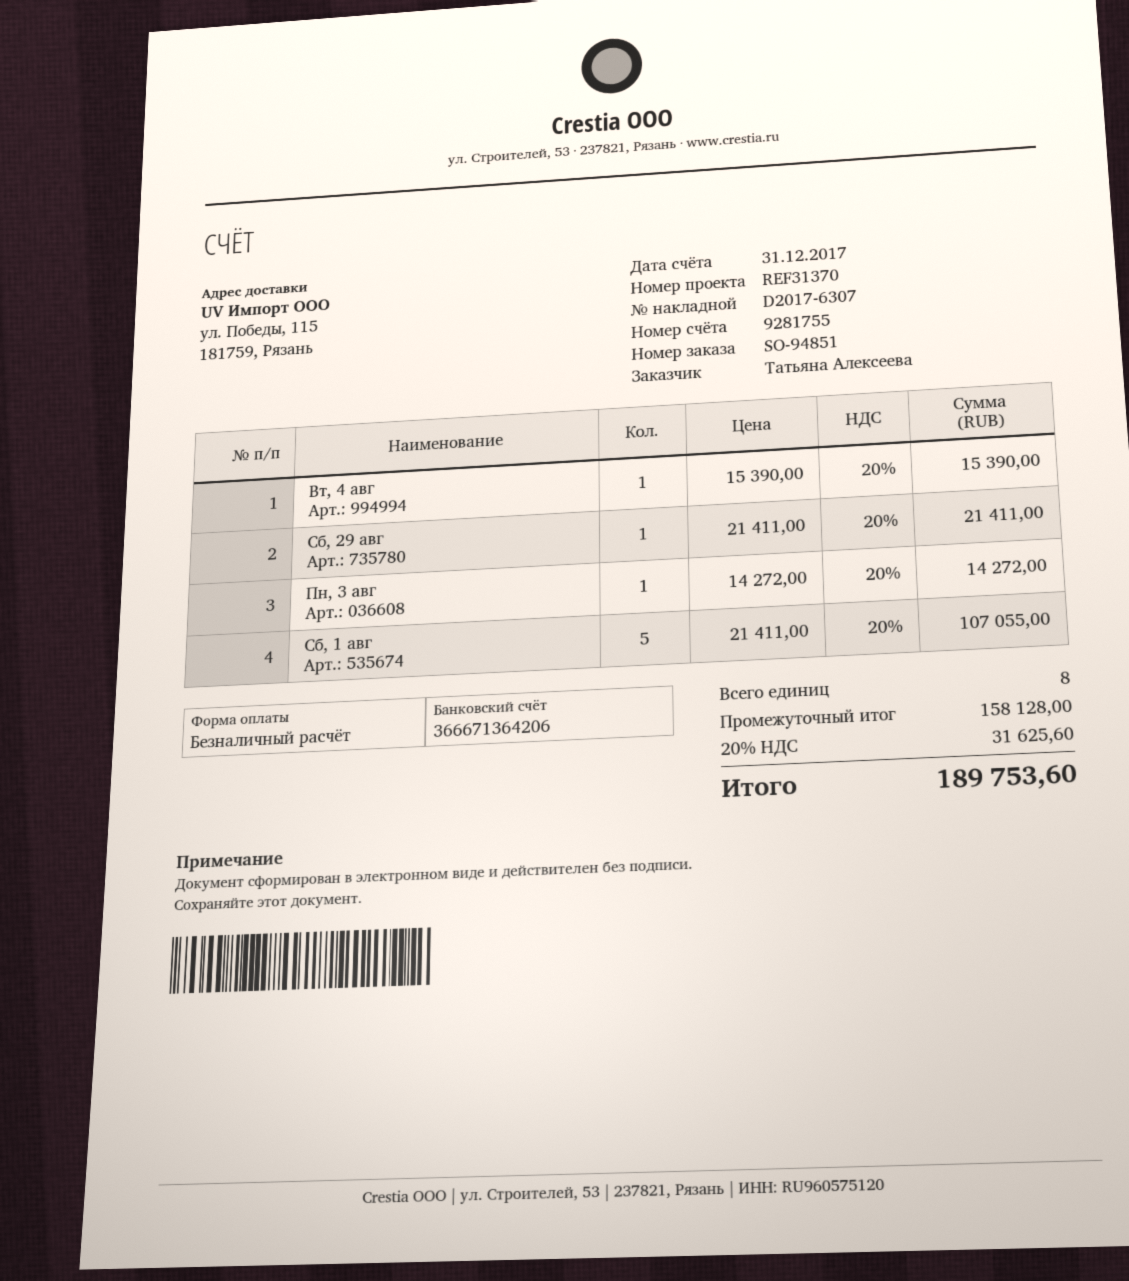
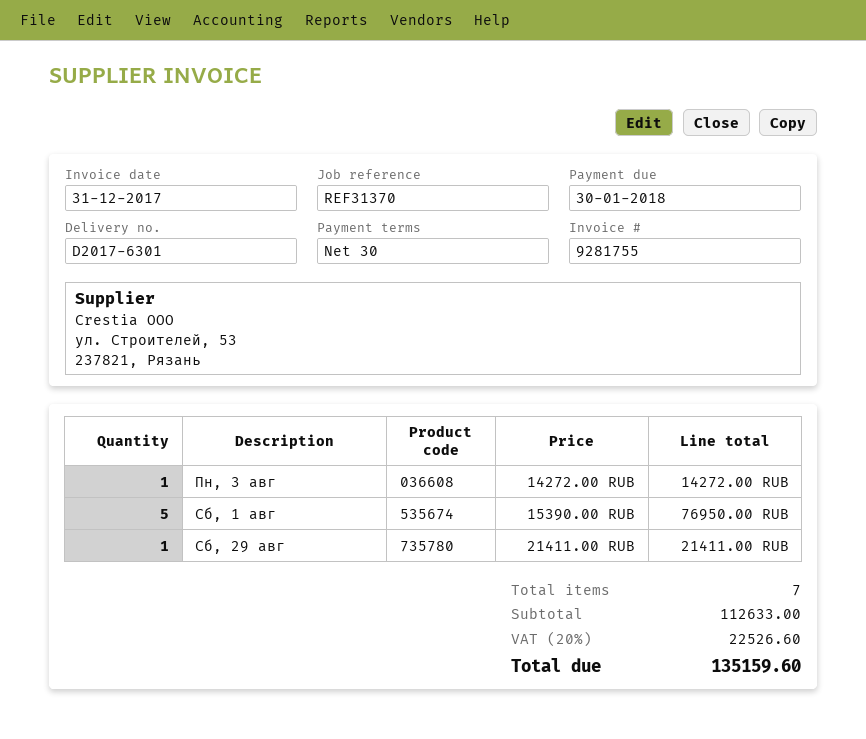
delivery note number: D2017-6307 -> D2017-6301
Вт, 4 авг: 1 x 15390.00 = 15390.00 -> none
Сб, 1 авг: 5 x 21411.00 = 107055.00 -> 5 x 15390.00 = 76950.00
total quantity: 8 -> 7
subtotal: 158128.00 -> 112633.00
tax: 20% = 31625.60 -> 20% = 22526.60
total: 189753.60 -> 135159.60

